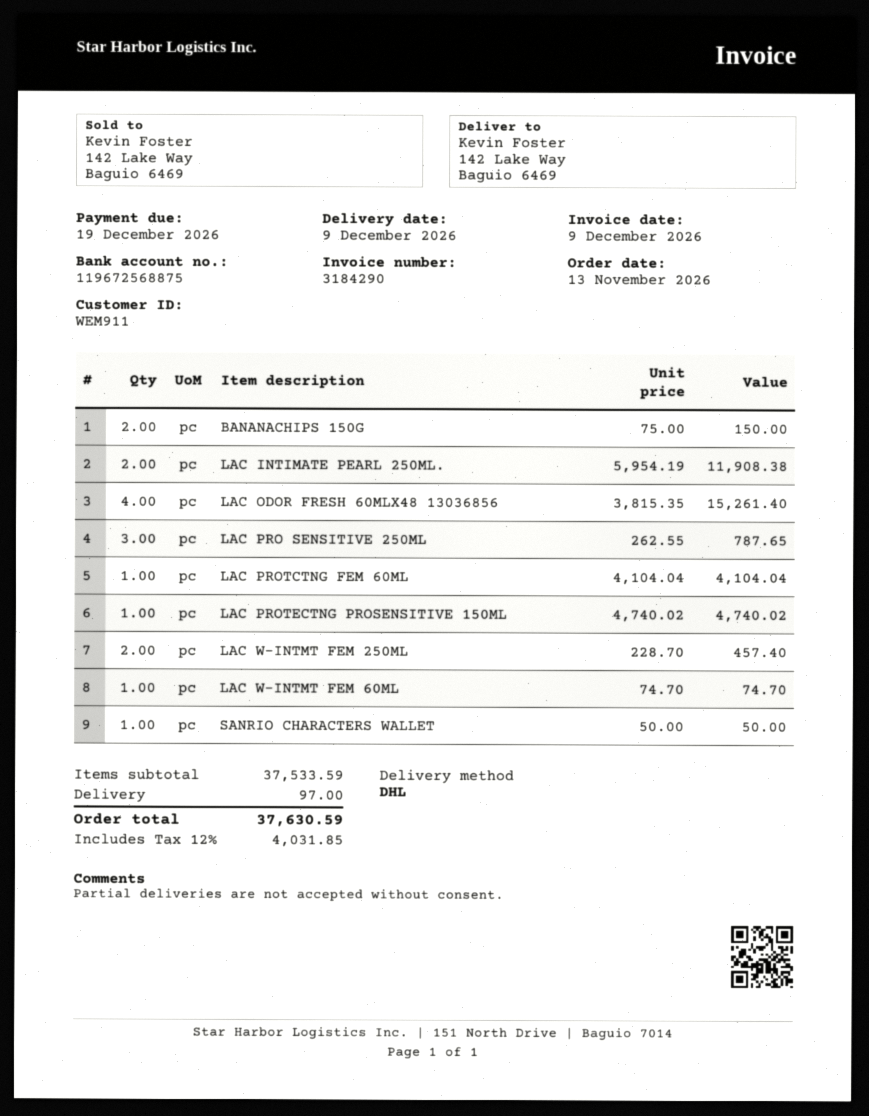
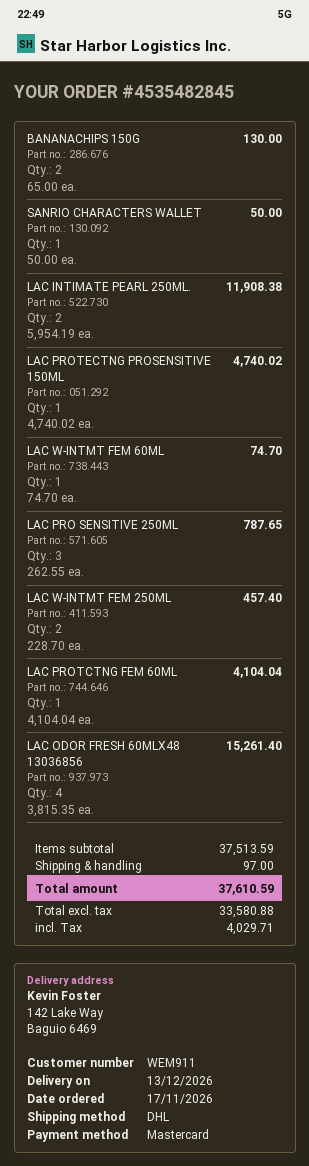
order date: 2026-11-13 -> 2026-11-17
delivery date: 2026-12-09 -> 2026-12-13
BANANACHIPS 150G: 2 x 75.00 = 150.00 -> 2 x 65.00 = 130.00
subtotal: 37533.59 -> 37513.59
tax: 4031.85 -> 4029.71
total: 37630.59 -> 37610.59

